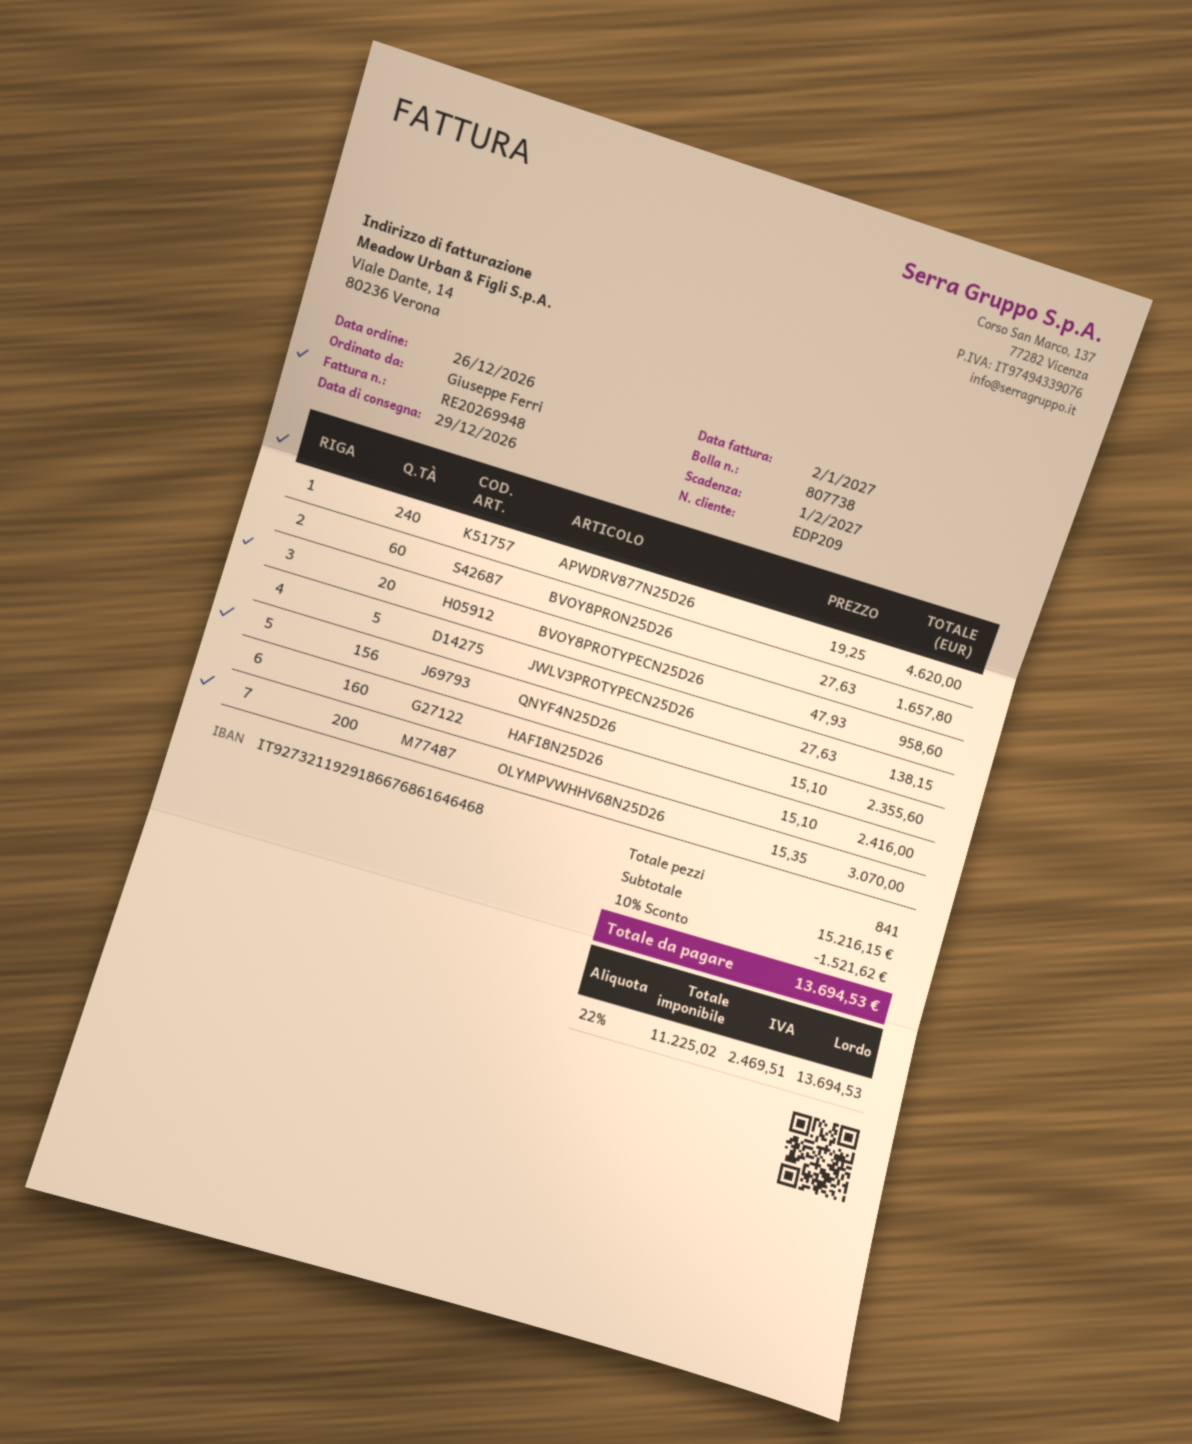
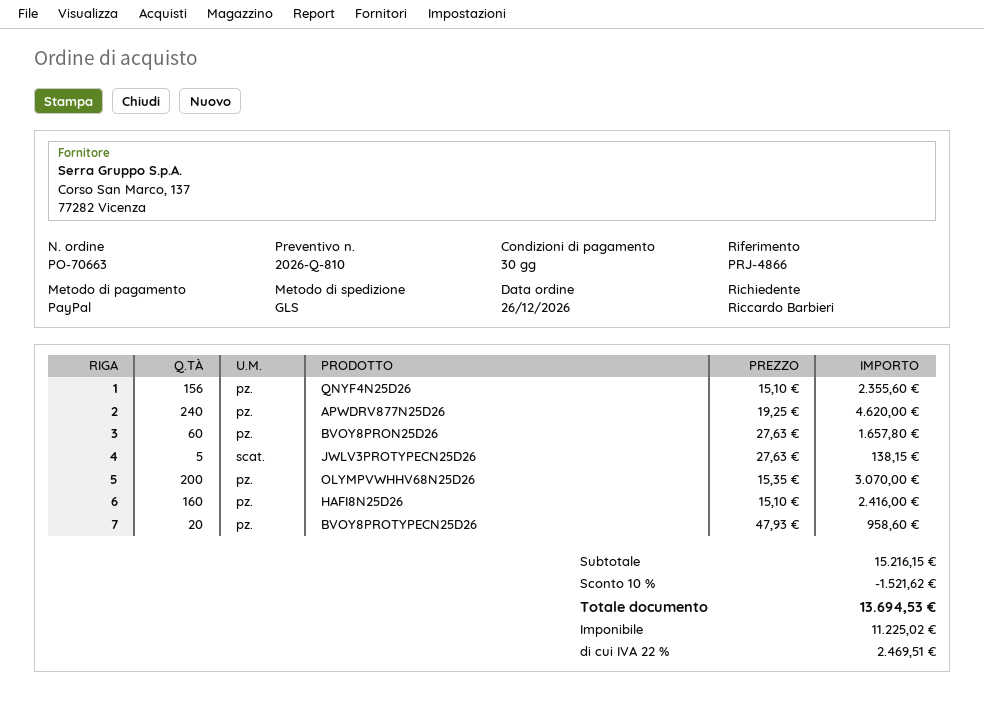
ordered by: Giuseppe Ferri -> Riccardo Barbieri

